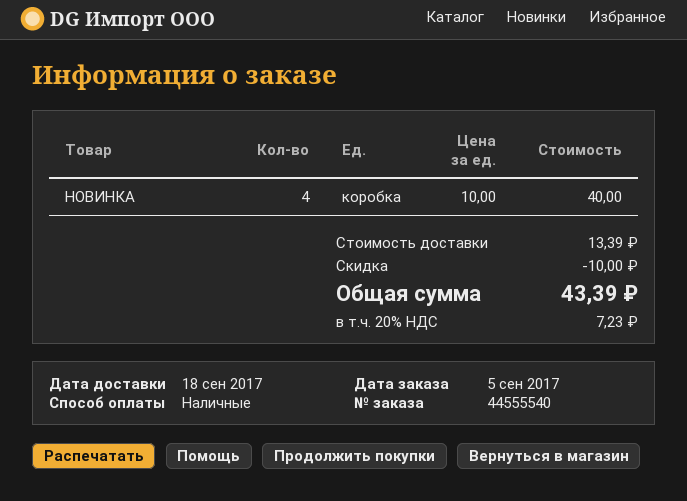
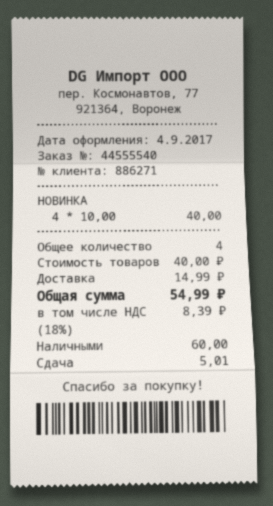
order date: 2017-09-05 -> 2017-09-04
discount: 10.00 -> none
shipping: 13.39 -> 14.99
tax: 20% = 7.23 -> 18% = 8.39
total: 43.39 -> 54.99

